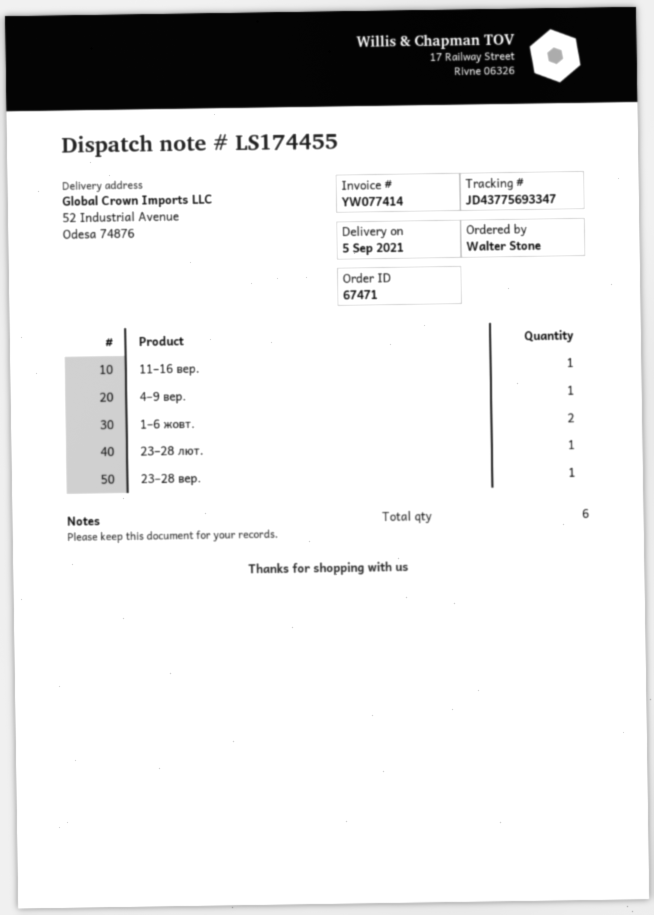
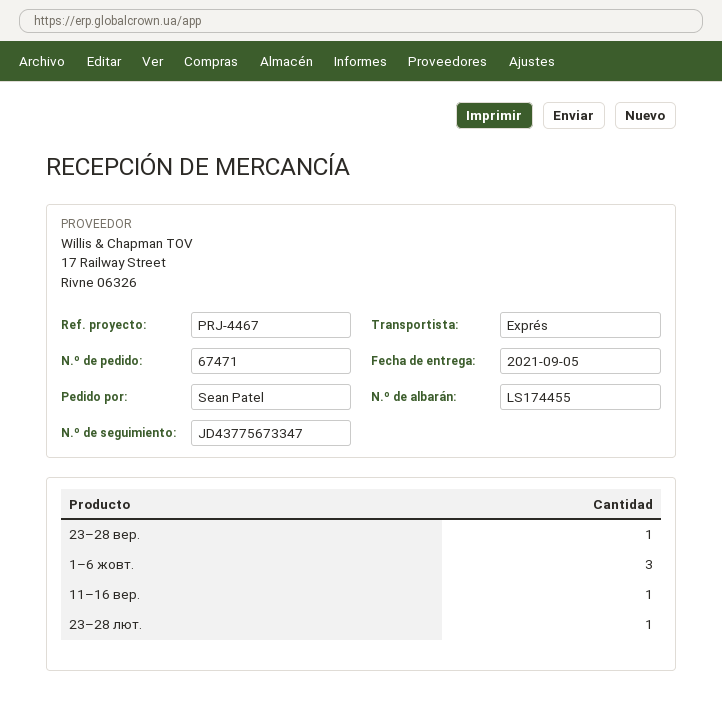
ordered by: Walter Stone -> Sean Patel
tracking number: JD43775693347 -> JD43775673347
4–9 вер.: 1 -> none
1–6 жовт.: 2 -> 3

